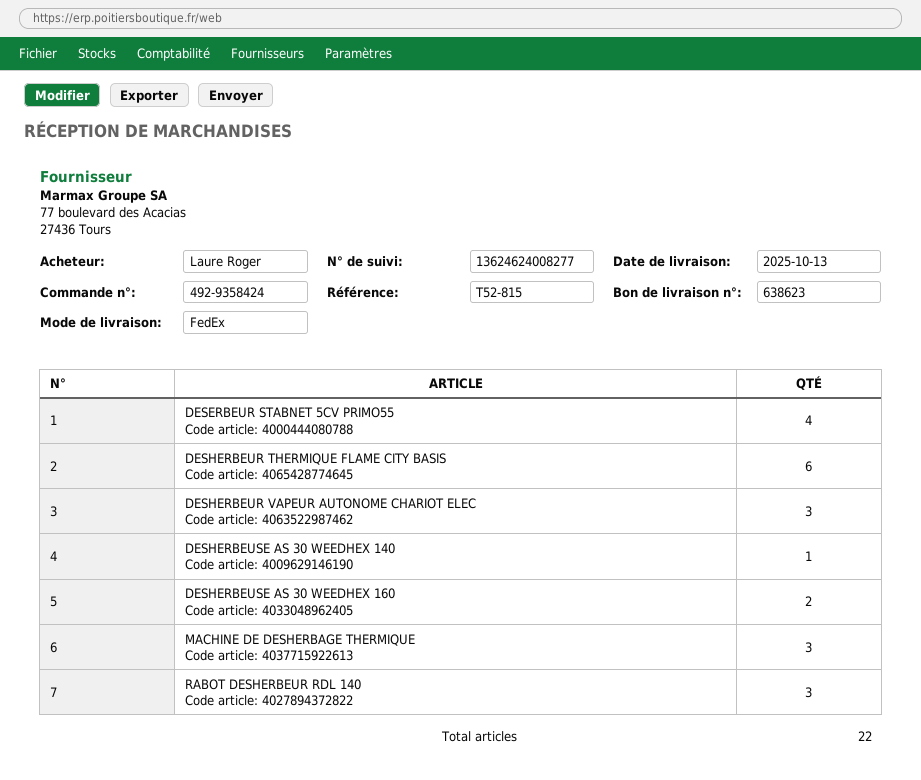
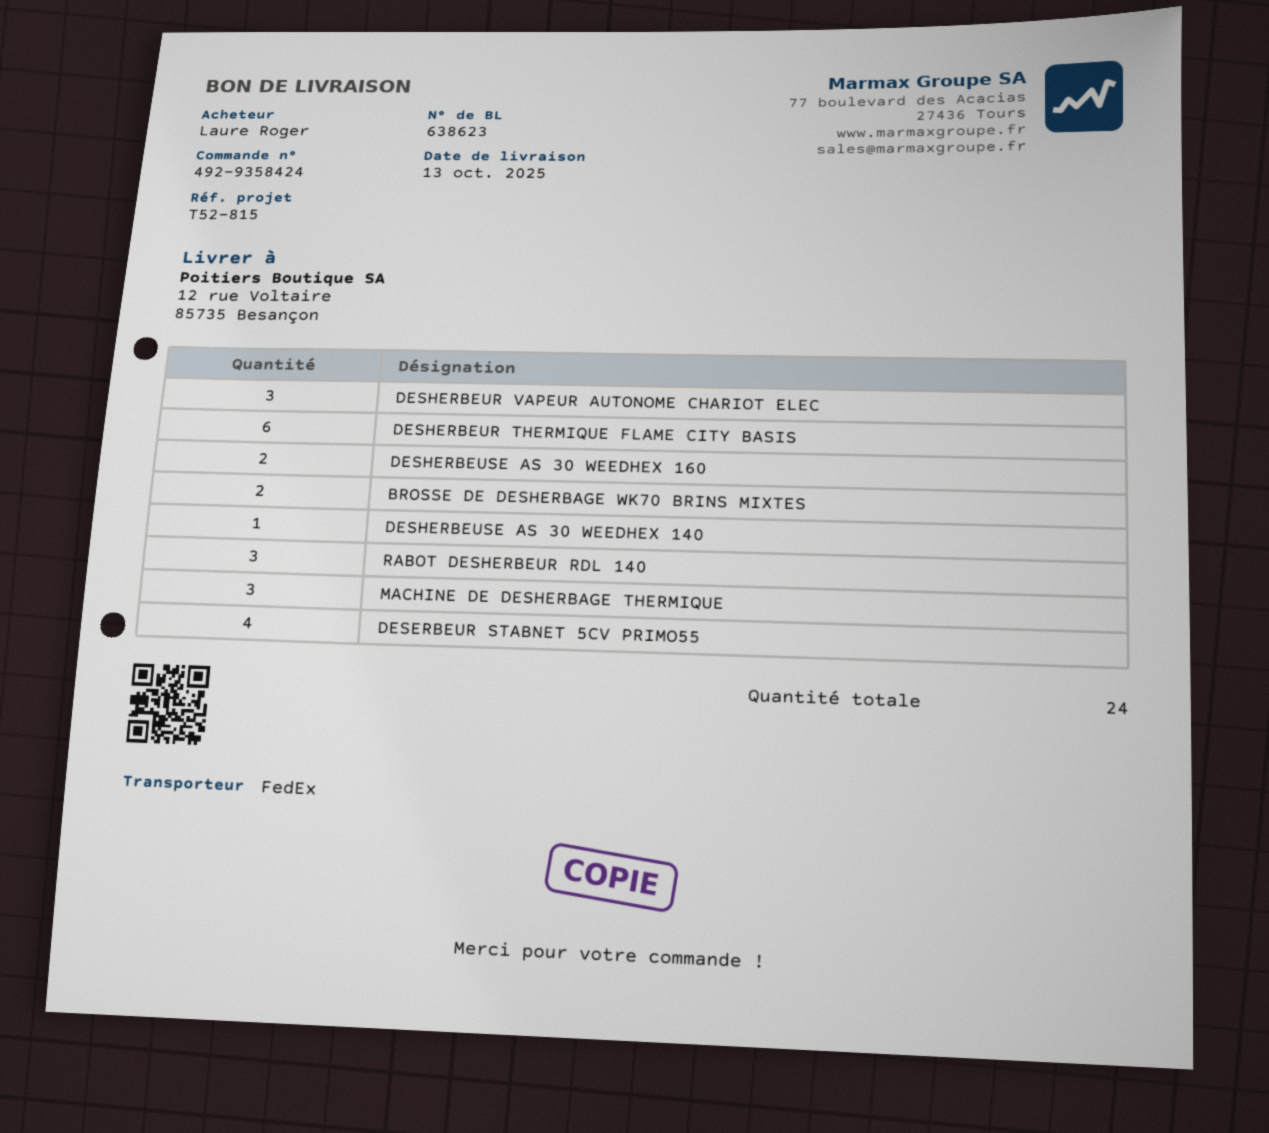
BROSSE DE DESHERBAGE WK70 BRINS MIXTES: none -> 2
total quantity: 22 -> 24

